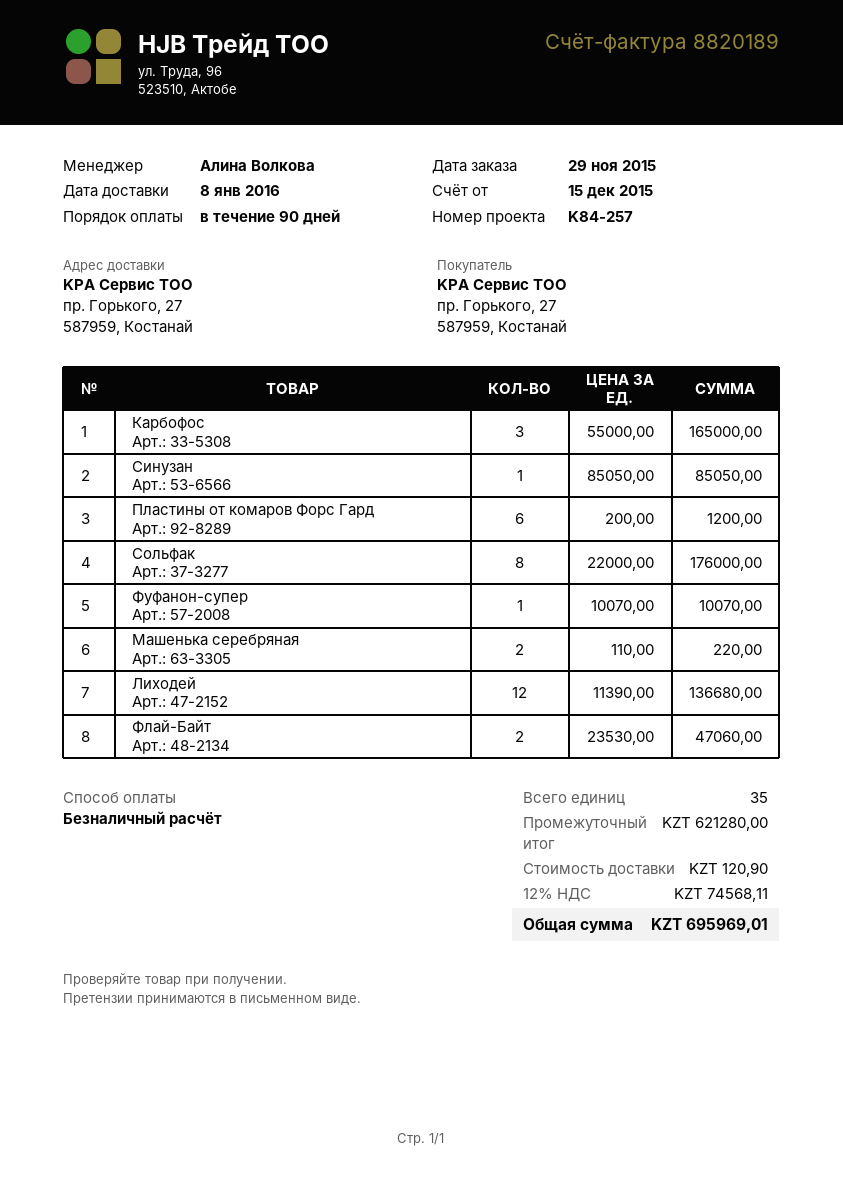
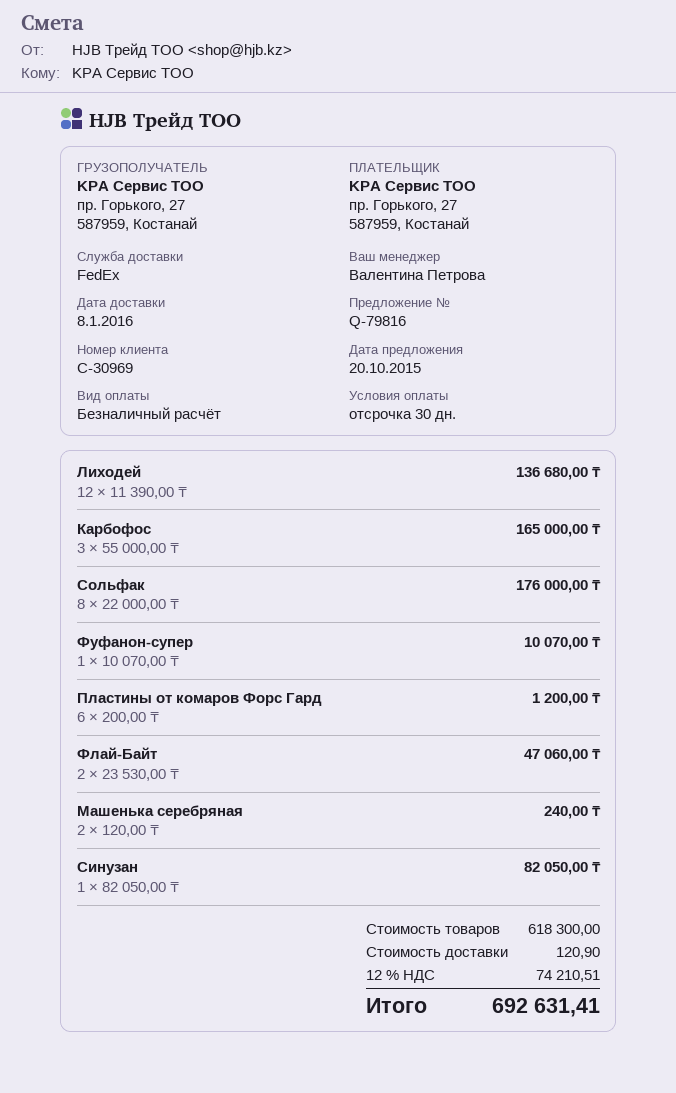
payment terms: 90 days -> 30 days
sales rep: Алина Волкова -> Валентина Петрова
Синузан: 1 x 85050.00 = 85050.00 -> 1 x 82050.00 = 82050.00
Машенька серебряная: 2 x 110.00 = 220.00 -> 2 x 120.00 = 240.00
subtotal: 621280.00 -> 618300.00
tax: 12% = 74568.11 -> 12% = 74210.51
total: 695969.01 -> 692631.41

